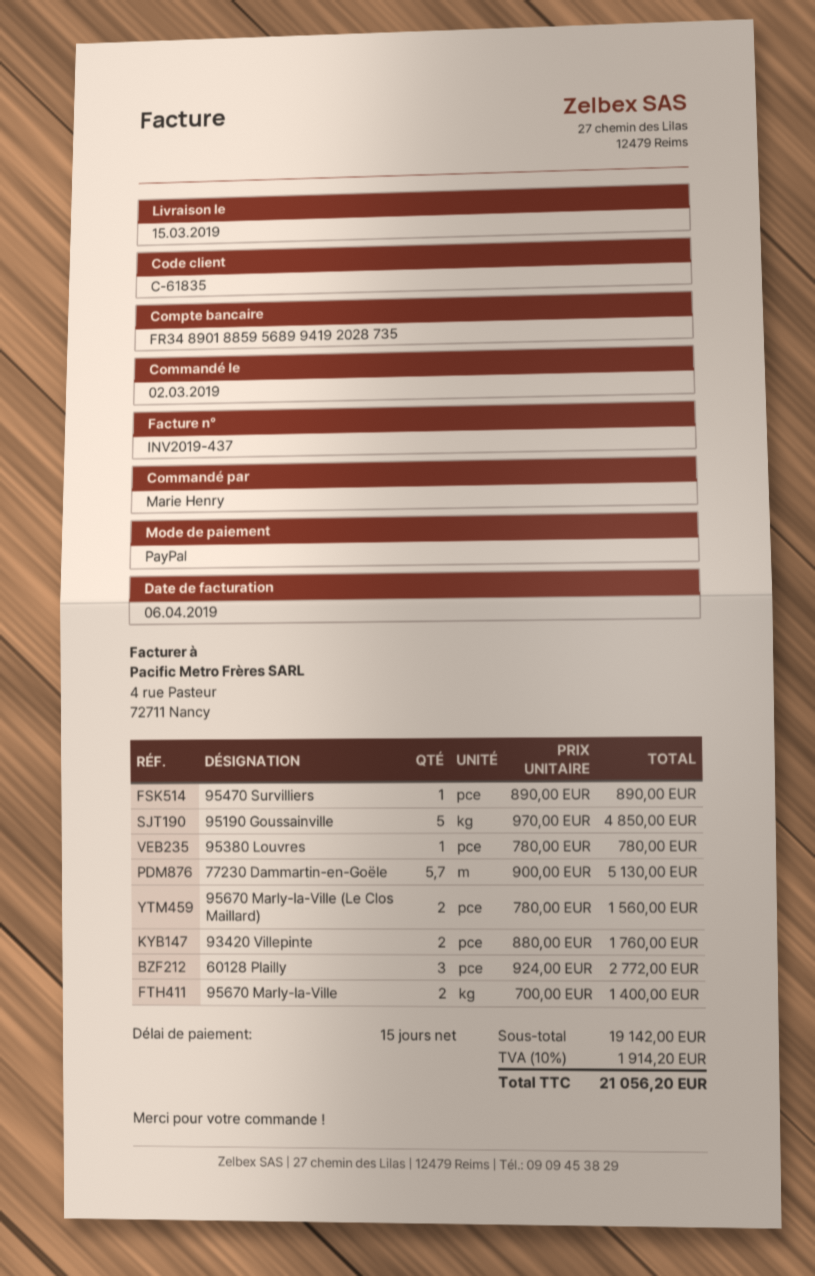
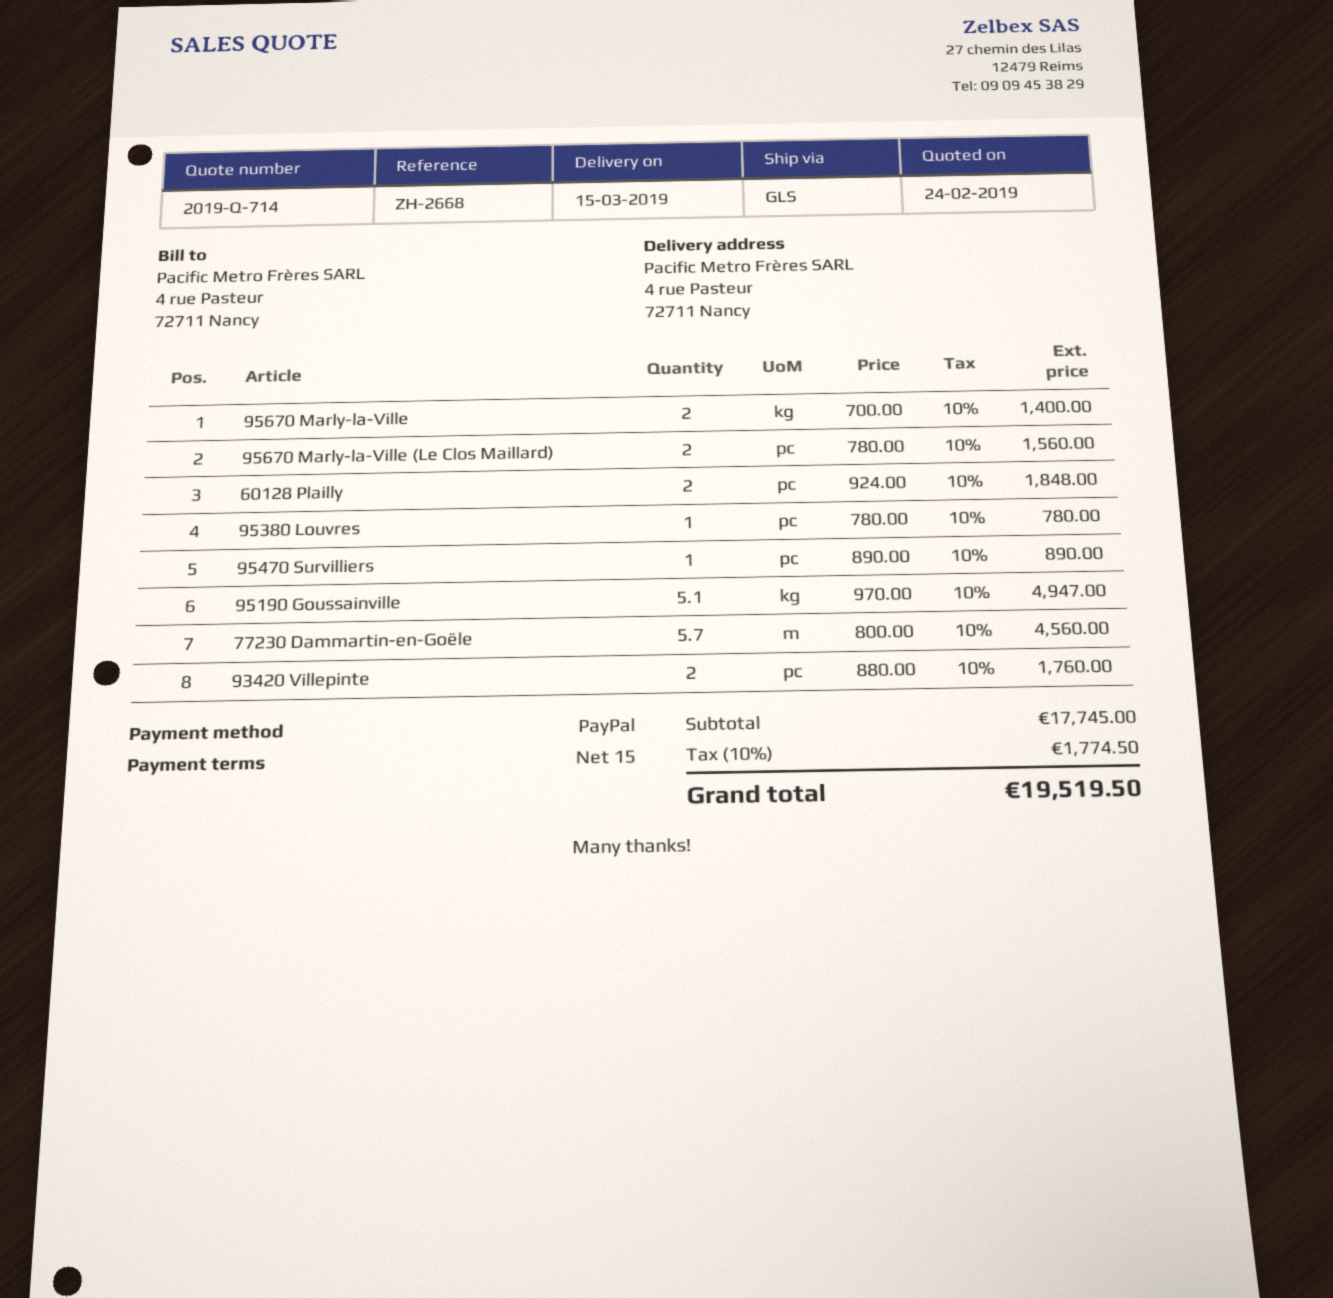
95190 Goussainville: 5 x 970.00 = 4850.00 -> 5.1 x 970.00 = 4947.00
77230 Dammartin-en-Goële: 5.7 x 900.00 = 5130.00 -> 5.7 x 800.00 = 4560.00
60128 Plailly: 3 x 924.00 = 2772.00 -> 2 x 924.00 = 1848.00
subtotal: 19142.00 -> 17745.00
tax: 10% = 1914.20 -> 10% = 1774.50
total: 21056.20 -> 19519.50

